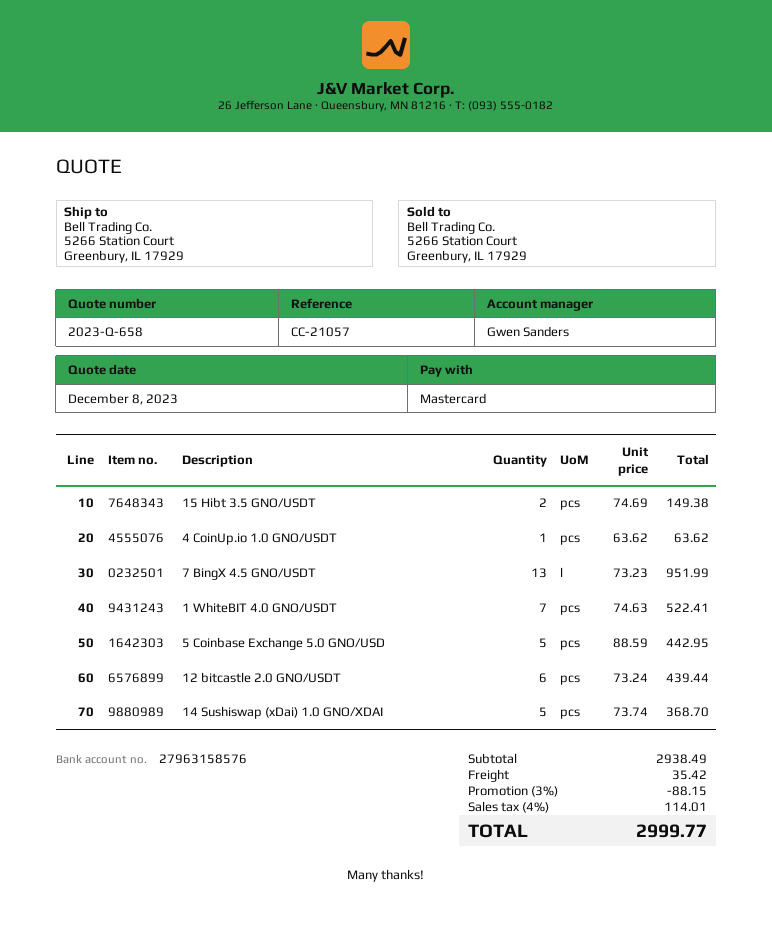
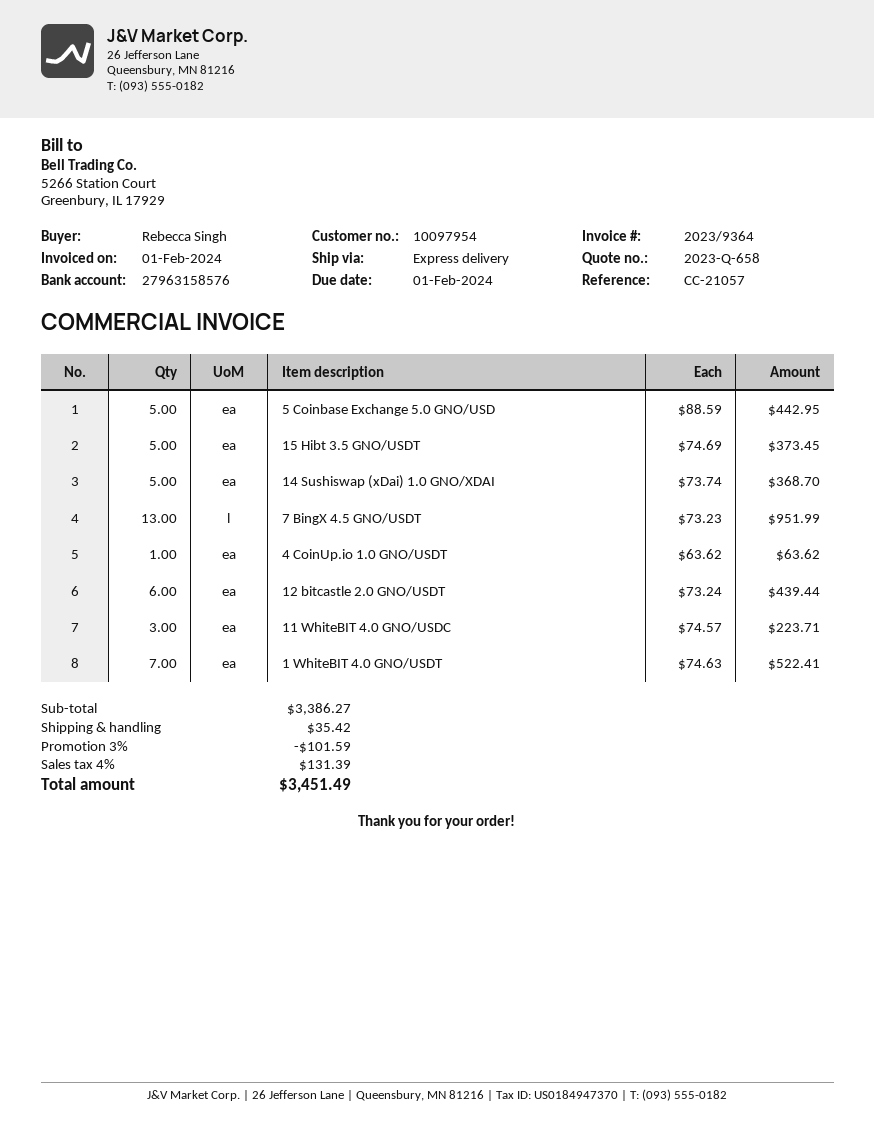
15 Hibt 3.5 GNO/USDT: 2 x 74.69 = 149.38 -> 5 x 74.69 = 373.45
11 WhiteBIT 4.0 GNO/USDC: none -> 3 x 74.57 = 223.71
subtotal: 2938.49 -> 3386.27
discount: 3% = 88.15 -> 3% = 101.59
tax: 4% = 114.01 -> 4% = 131.39
total: 2999.77 -> 3451.49

